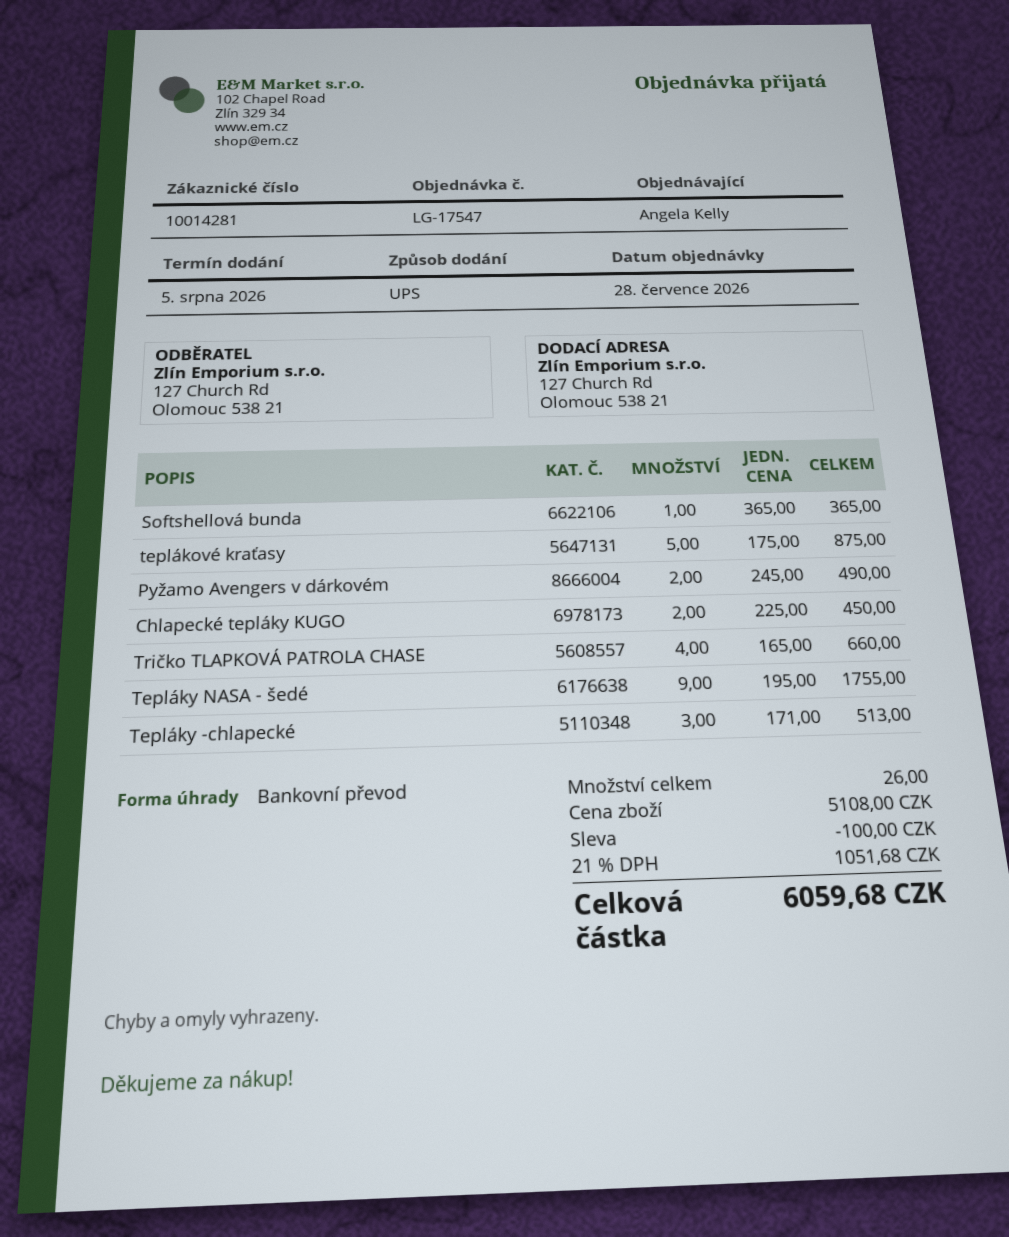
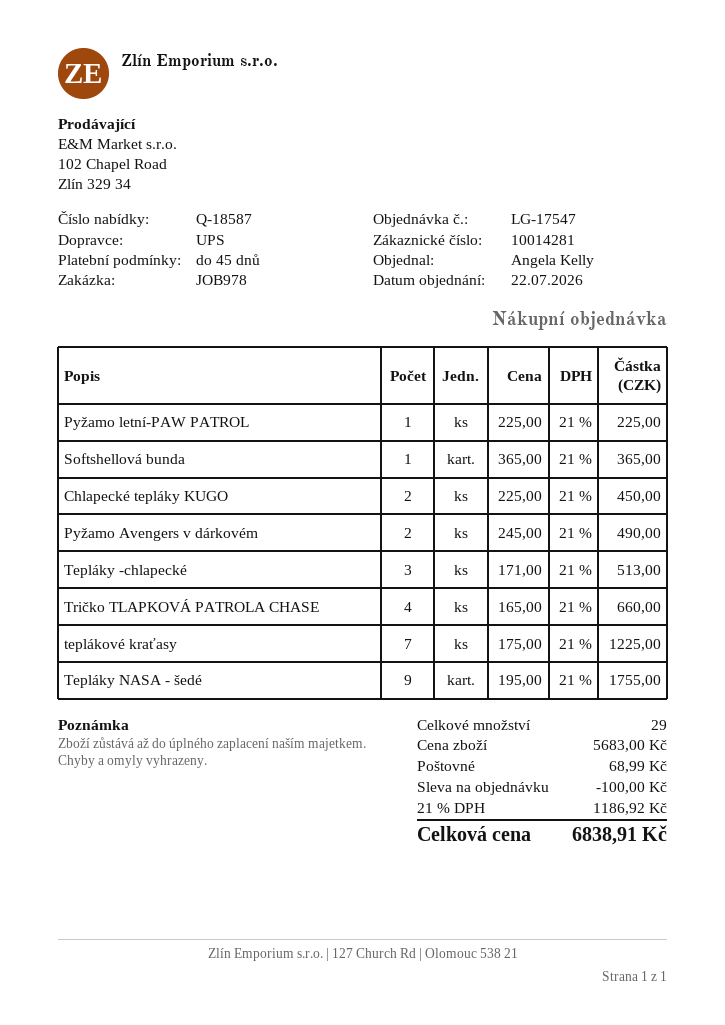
order date: 2026-07-28 -> 2026-07-22
teplákové kraťasy: 5 x 175.00 = 875.00 -> 7 x 175.00 = 1225.00
Pyžamo letní-PAW PATROL: none -> 1 x 225.00 = 225.00
total quantity: 26 -> 29
subtotal: 5108.00 -> 5683.00
shipping: none -> 68.99
tax: 21% = 1051.68 -> 21% = 1186.92
total: 6059.68 -> 6838.91

